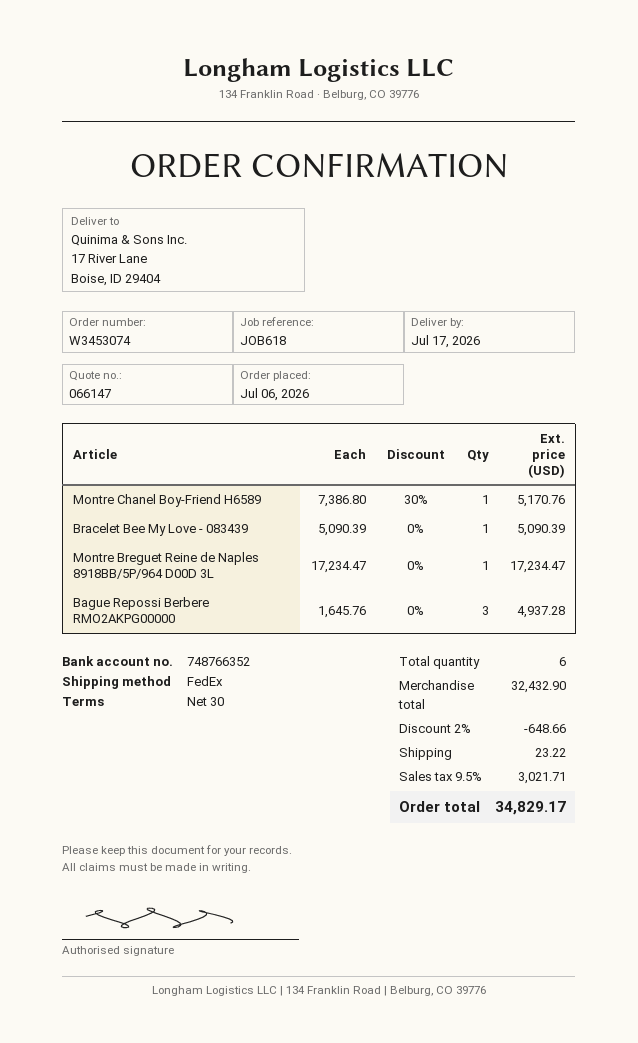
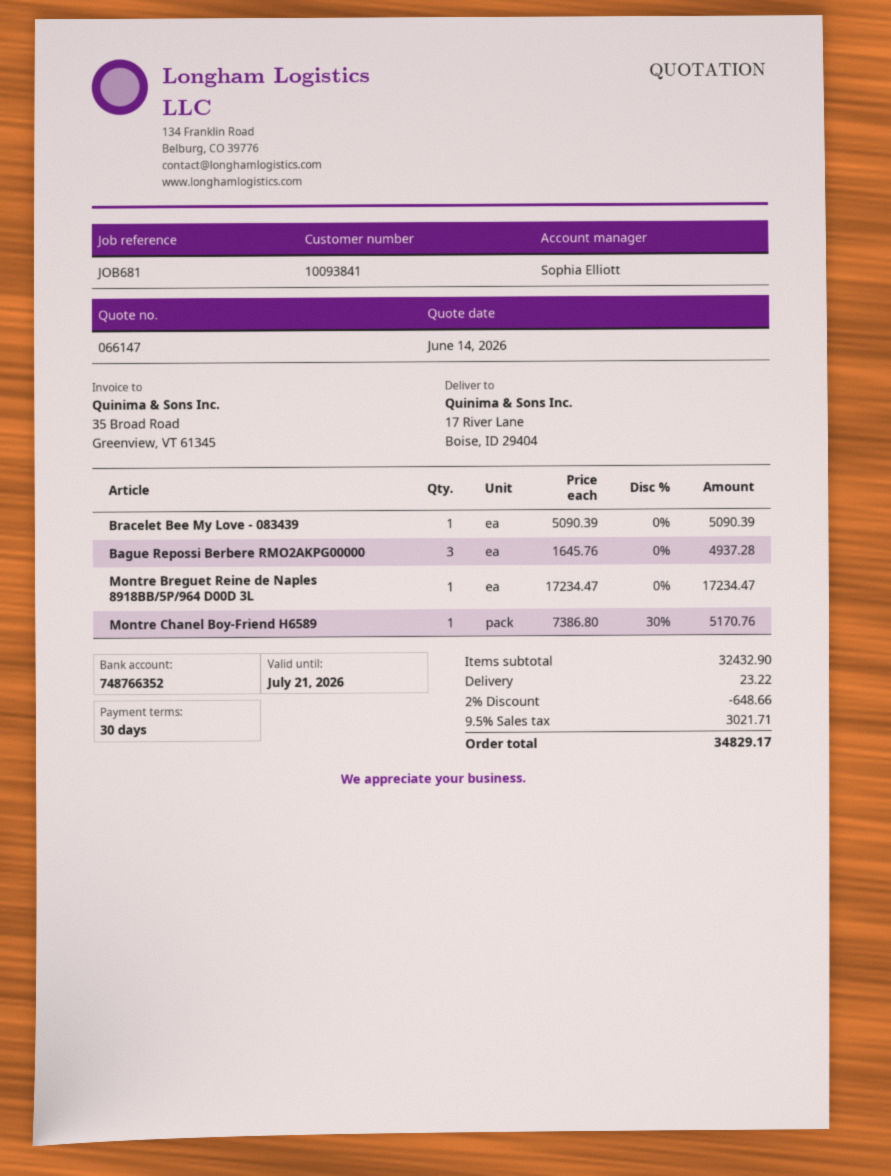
reference: JOB618 -> JOB681

